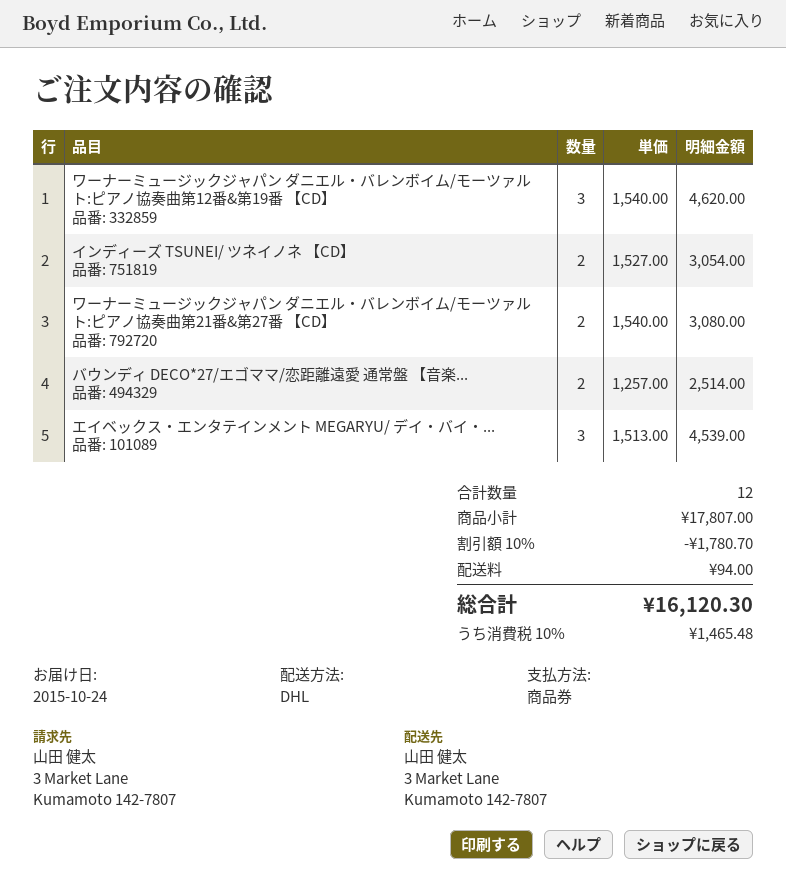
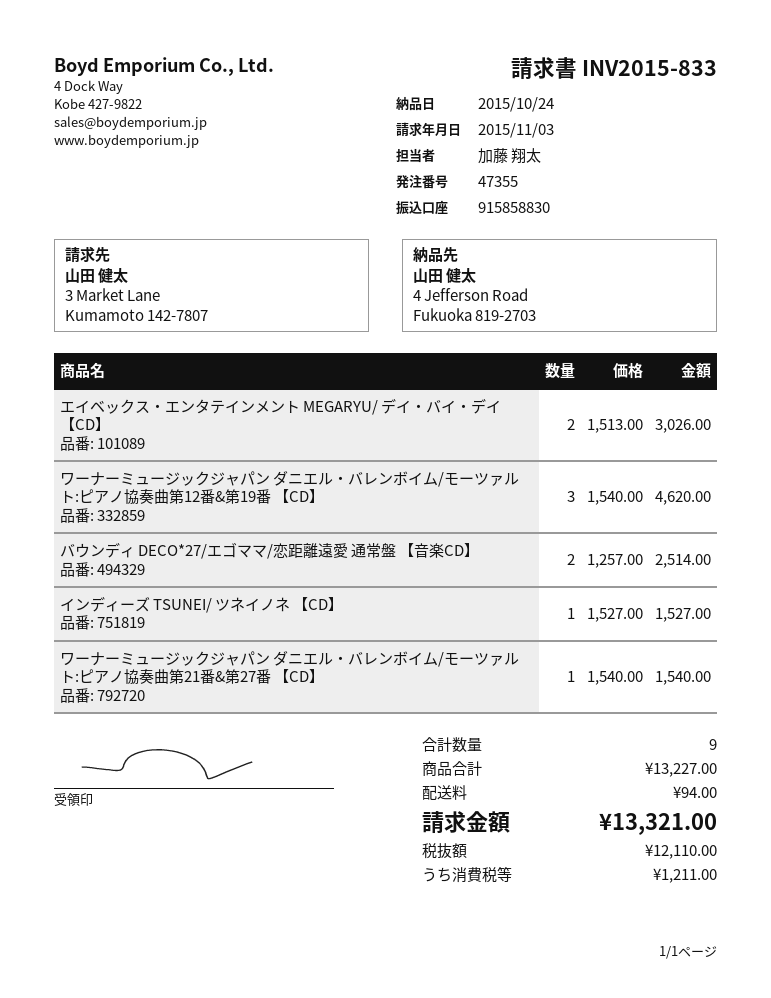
ship to: 3 Market Lane, Kumamoto 142-7807 -> 4 Jefferson Road, Fukuoka 819-2703
インディーズ TSUNEI/ ツネイノネ 【CD】: 2 x 1527.00 = 3054.00 -> 1 x 1527.00 = 1527.00
ワーナーミュージックジャパン ダニエル・バレンボイム/モーツァルト:ピアノ協奏曲第21番&第27番 【CD】: 2 x 1540.00 = 3080.00 -> 1 x 1540.00 = 1540.00
エイベックス・エンタテインメント MEGARYU/ デイ・バイ・...: 3 x 1513.00 = 4539.00 -> 2 x 1513.00 = 3026.00
total quantity: 12 -> 9
subtotal: 17807.00 -> 13227.00
discount: 10% = 1780.70 -> none
tax: 1465.48 -> 1211.00
total: 16120.30 -> 13321.00

